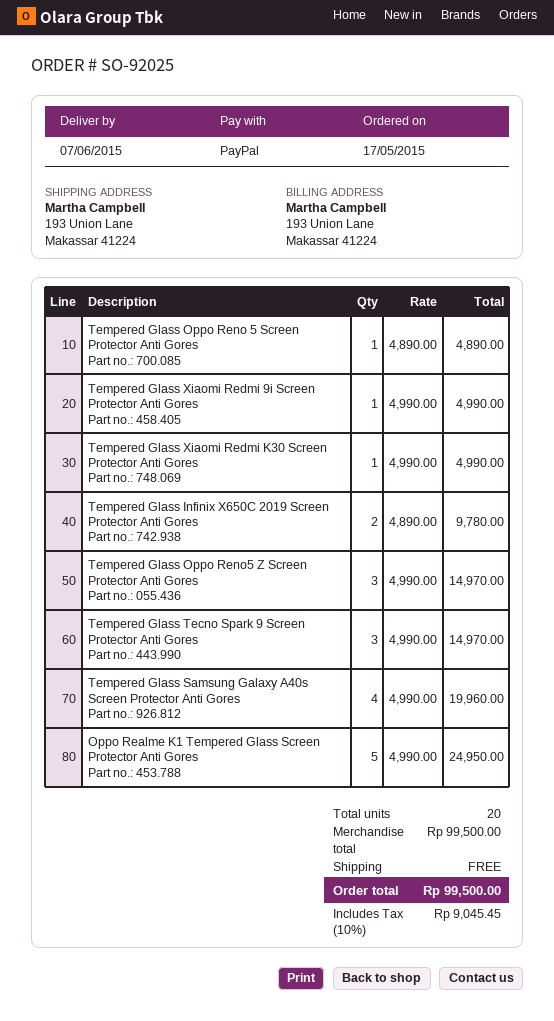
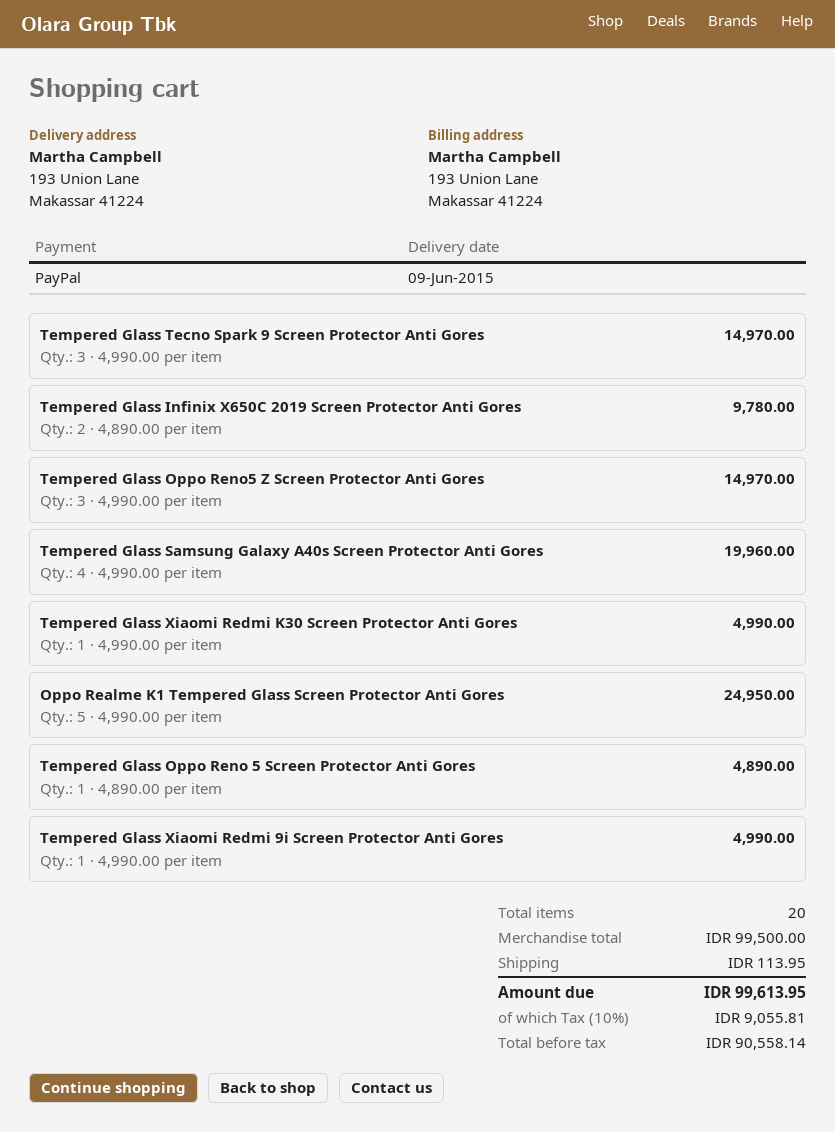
delivery date: 2015-06-07 -> 2015-06-09
shipping: 0.00 -> 113.95
tax: 10% = 9045.45 -> 10% = 9055.81
total: 99500.00 -> 99613.95

